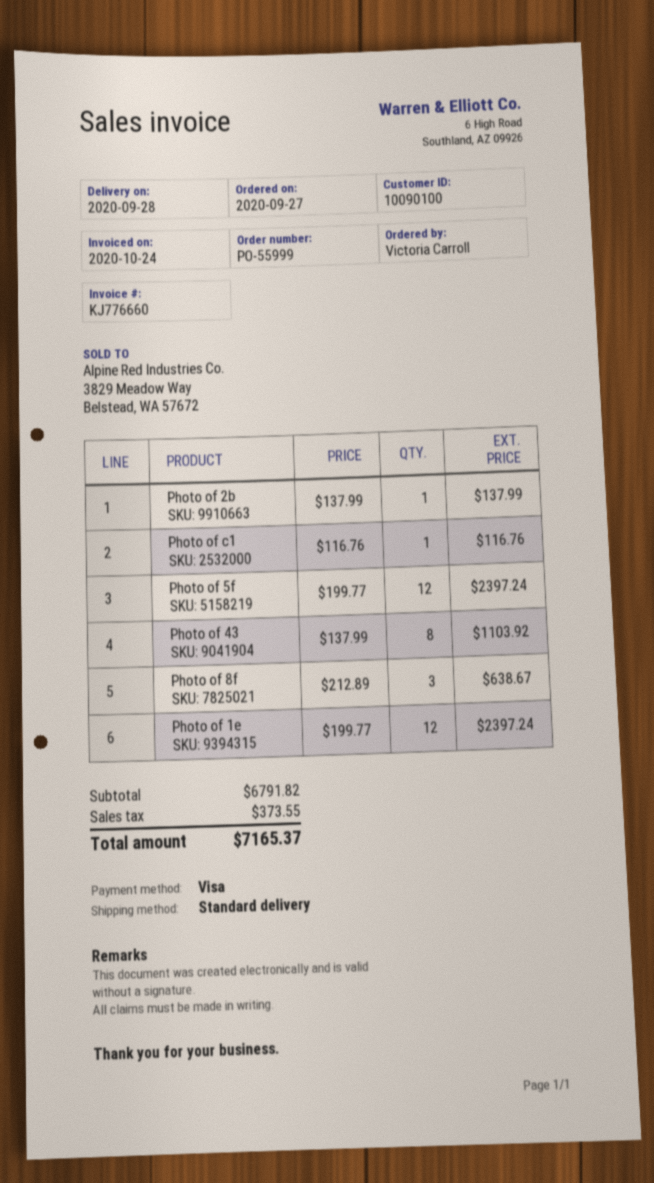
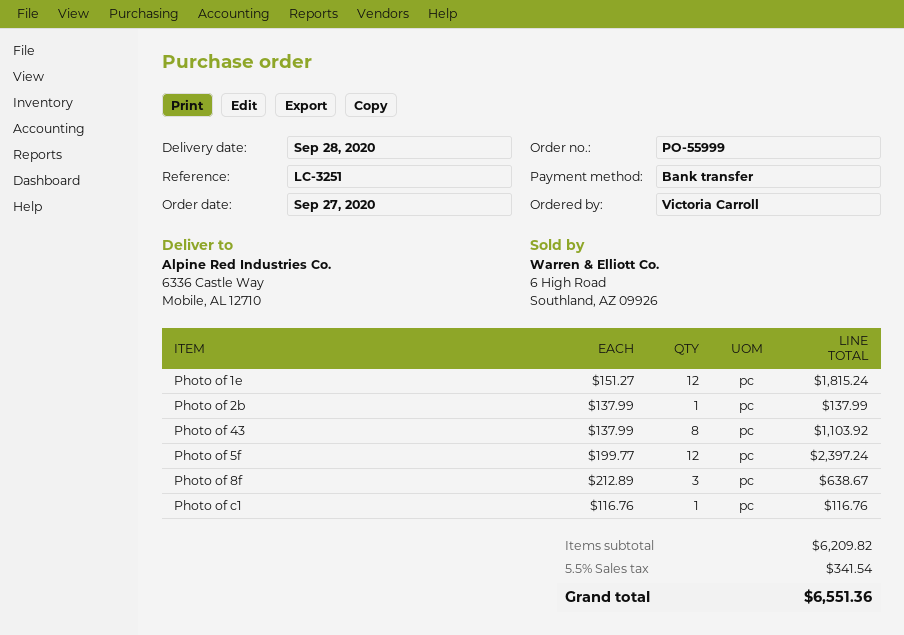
payment method: Visa -> bank transfer
Photo of 1e: 12 x 199.77 = 2397.24 -> 12 x 151.27 = 1815.24
subtotal: 6791.82 -> 6209.82
tax: 373.55 -> 341.54
total: 7165.37 -> 6551.36

